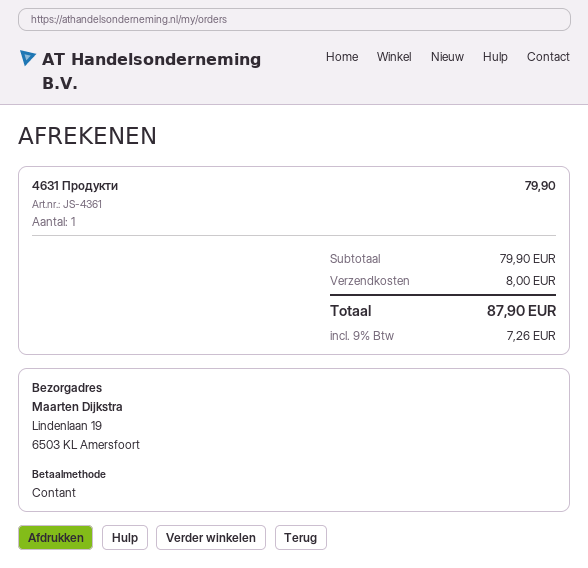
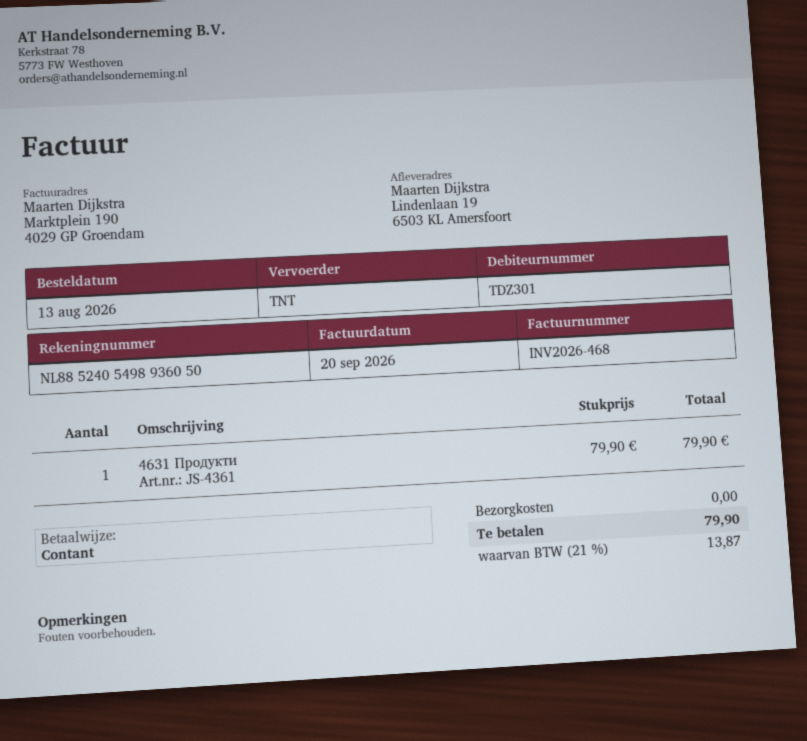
shipping: 8.00 -> 0.00
tax: 9% = 7.26 -> 21% = 13.87
total: 87.90 -> 79.90

